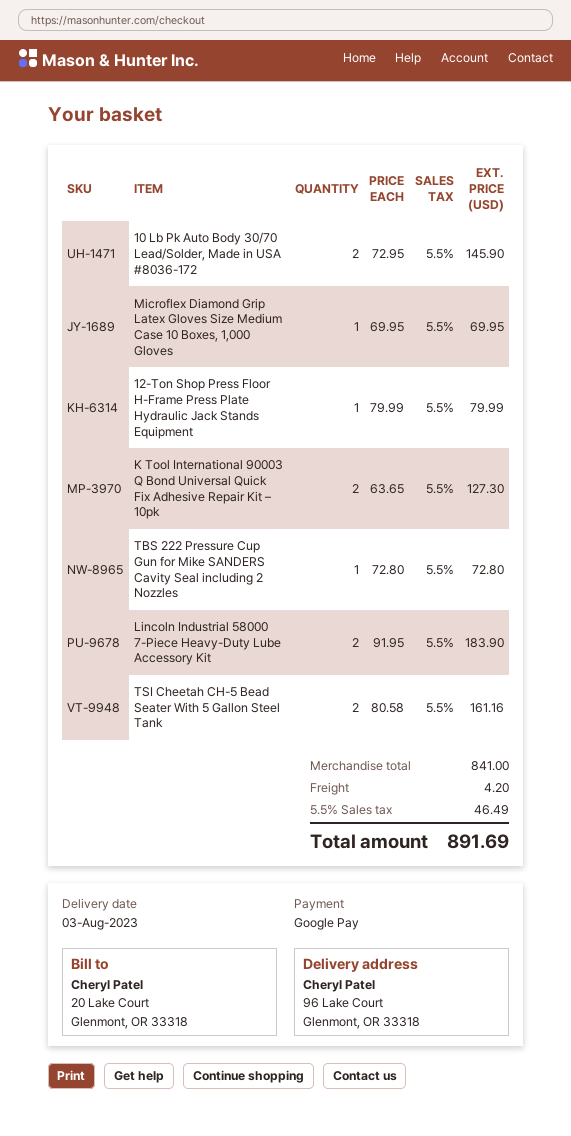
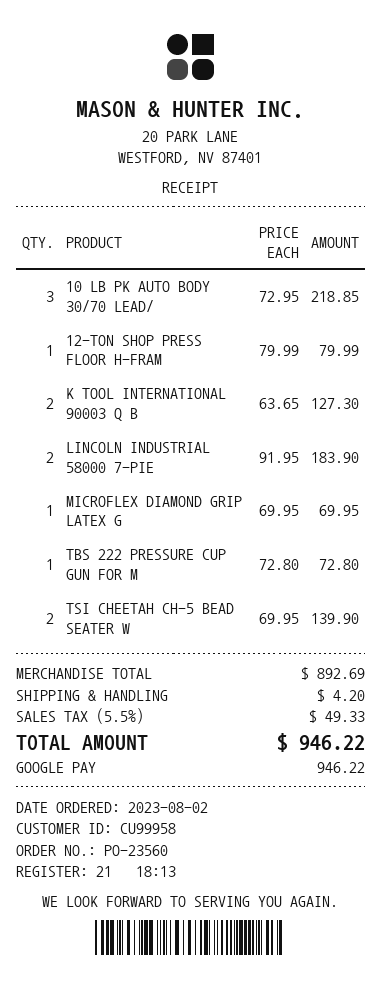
10 Lb Pk Auto Body 30/70 Lead/Solder, Made in USA #8036-172: 2 x 72.95 = 145.90 -> 3 x 72.95 = 218.85
TSI Cheetah CH-5 Bead Seater With 5 Gallon Steel Tank: 2 x 80.58 = 161.16 -> 2 x 69.95 = 139.90
subtotal: 841.00 -> 892.69
tax: 5.5% = 46.49 -> 5.5% = 49.33
total: 891.69 -> 946.22

